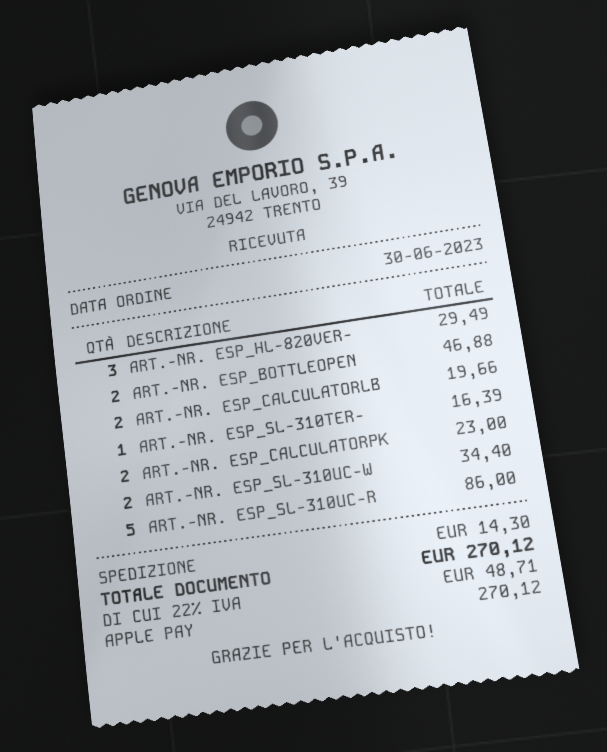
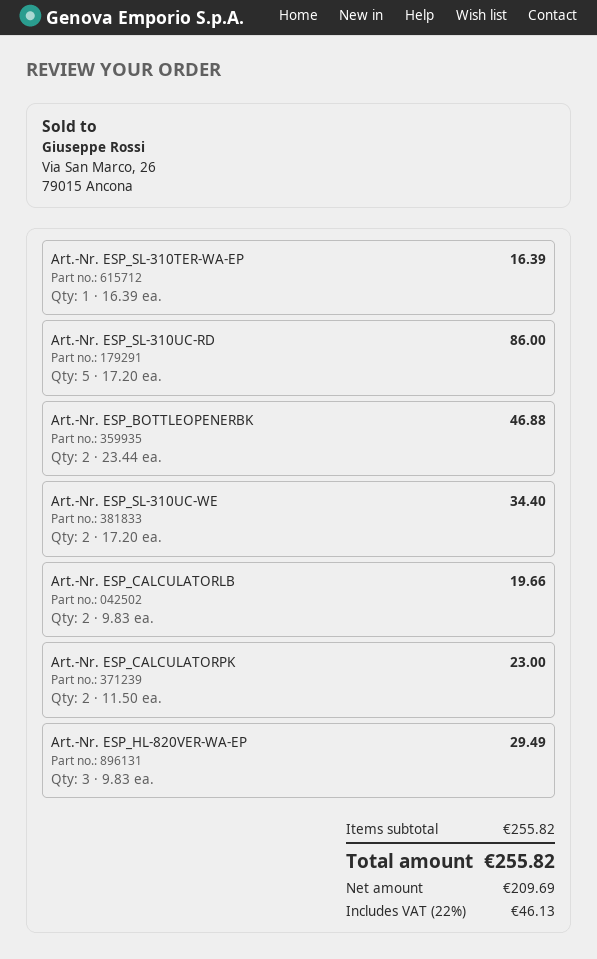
shipping: 14.30 -> none
tax: 22% = 48.71 -> 22% = 46.13
total: 270.12 -> 255.82

